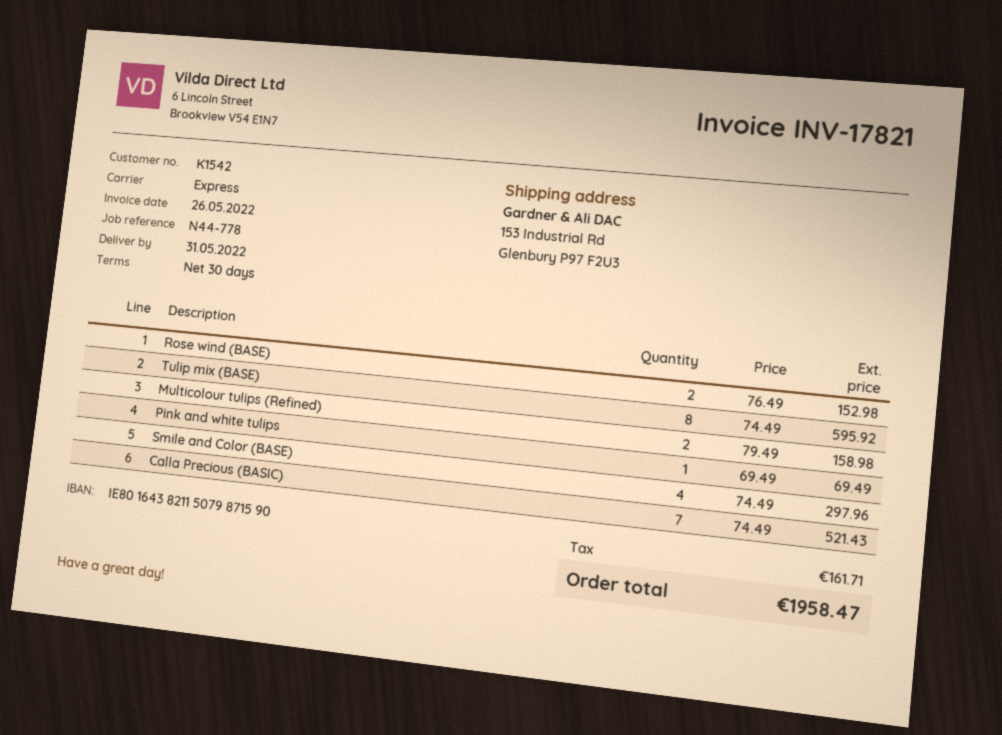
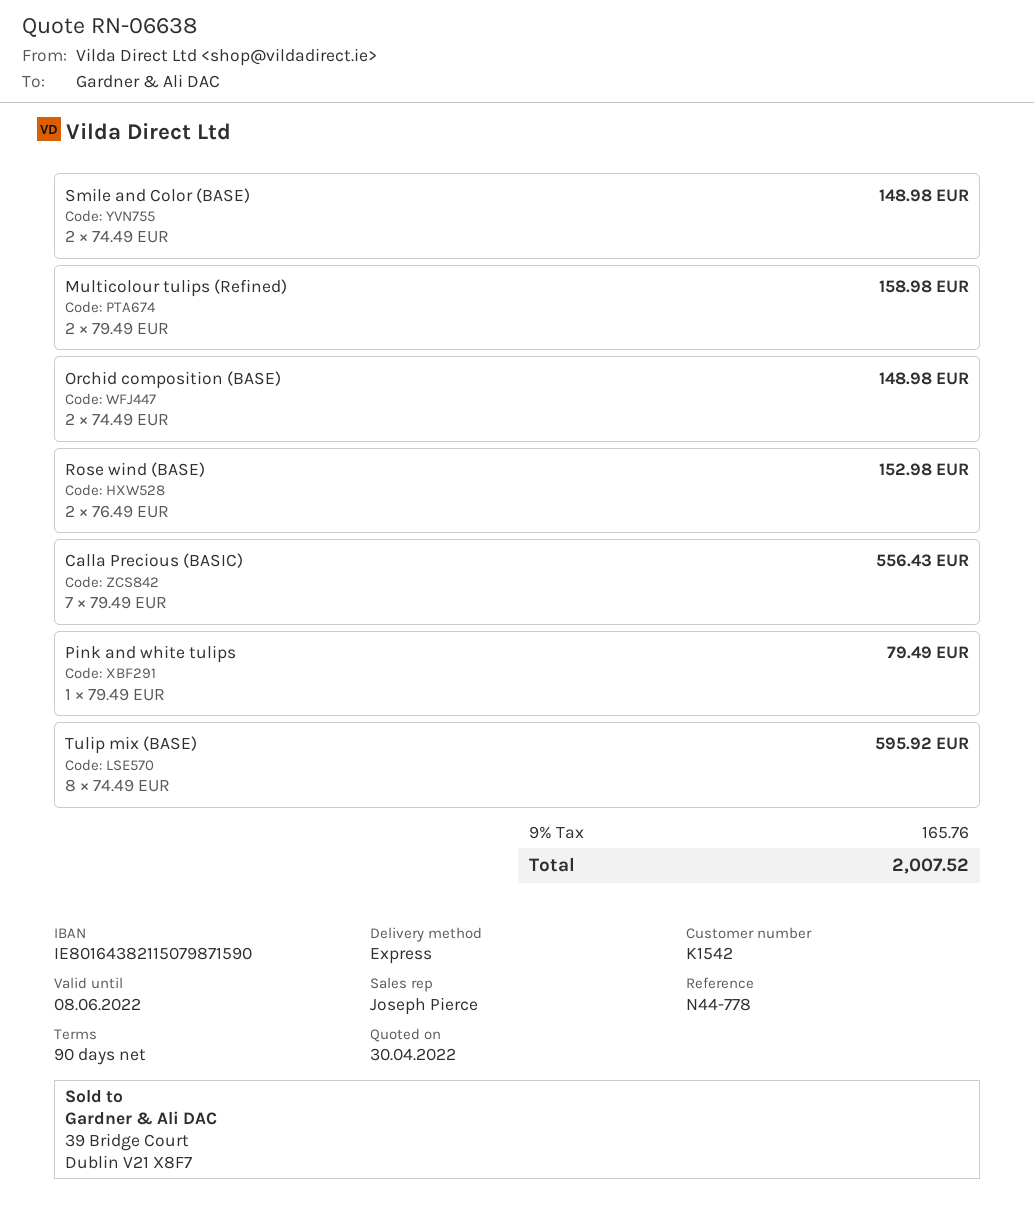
payment terms: 30 days -> 90 days
Pink and white tulips: 1 x 69.49 = 69.49 -> 1 x 79.49 = 79.49
Smile and Color (BASE): 4 x 74.49 = 297.96 -> 2 x 74.49 = 148.98
Calla Precious (BASIC): 7 x 74.49 = 521.43 -> 7 x 79.49 = 556.43
Orchid composition (BASE): none -> 2 x 74.49 = 148.98
tax: 161.71 -> 165.76
total: 1958.47 -> 2007.52

